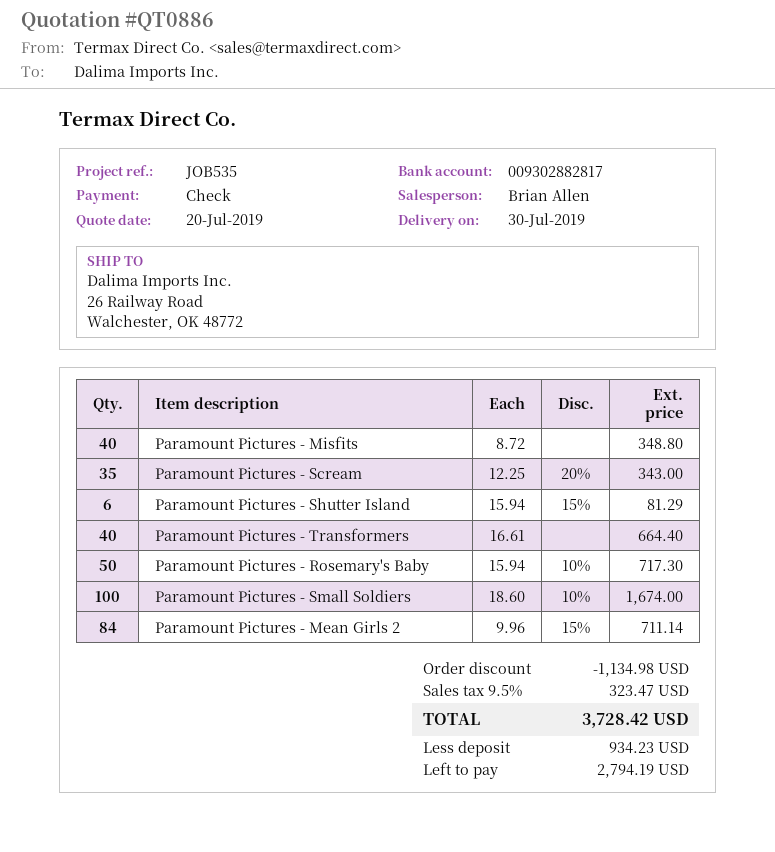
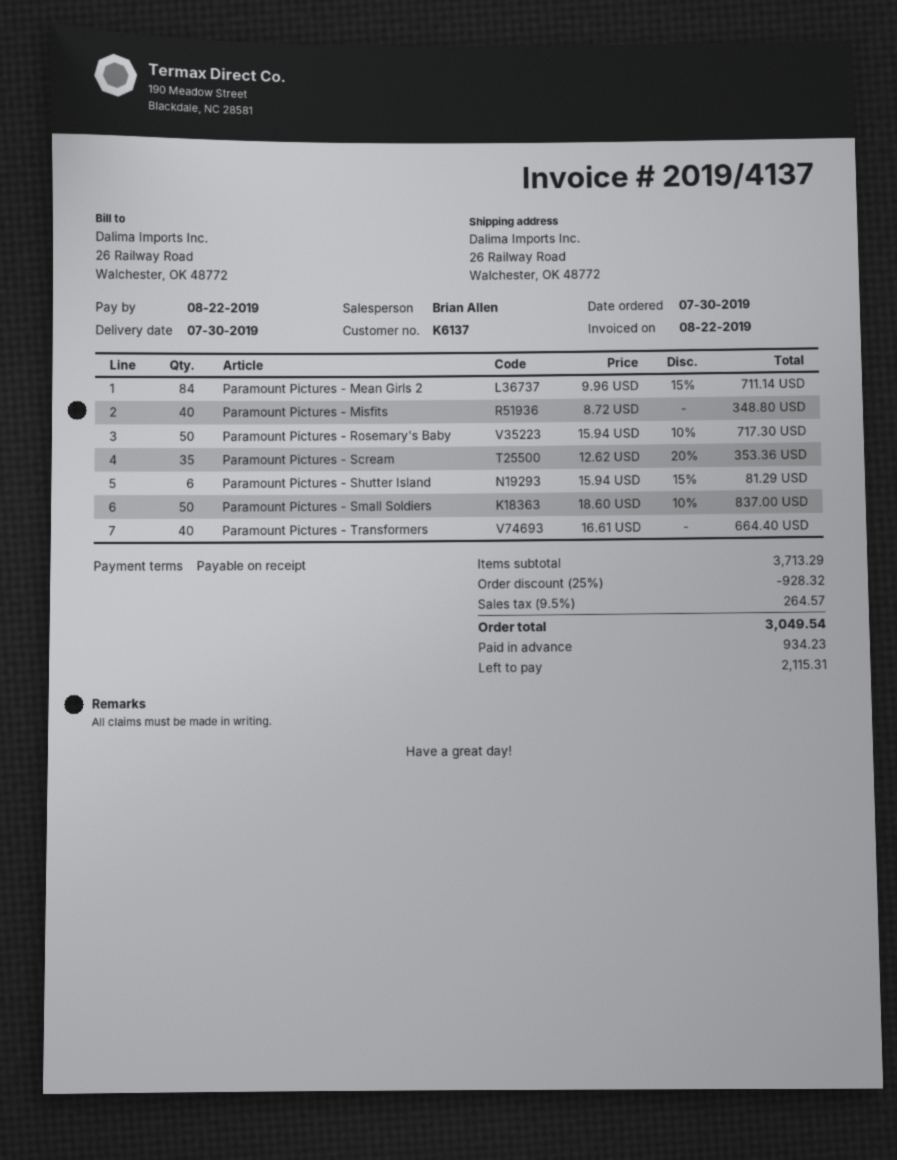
Paramount Pictures - Scream: 35 x 12.25 - 20% = 343.00 -> 35 x 12.62 - 20% = 353.36
Paramount Pictures - Small Soldiers: 100 x 18.60 - 10% = 1674.00 -> 50 x 18.60 - 10% = 837.00
discount: 1134.98 -> 928.32
tax: 9.5% = 323.47 -> 9.5% = 264.57
total: 3728.42 -> 3049.54
balance: 2794.19 -> 2115.31

